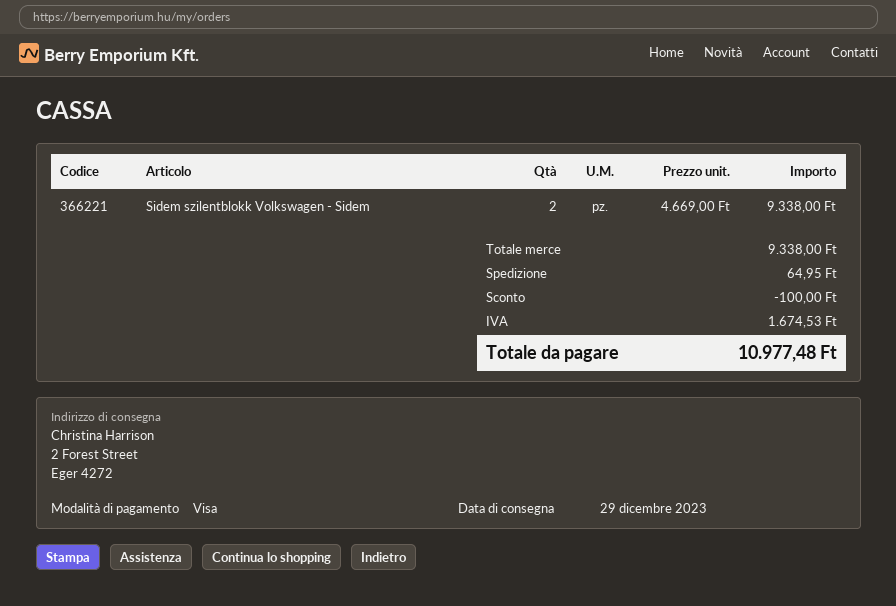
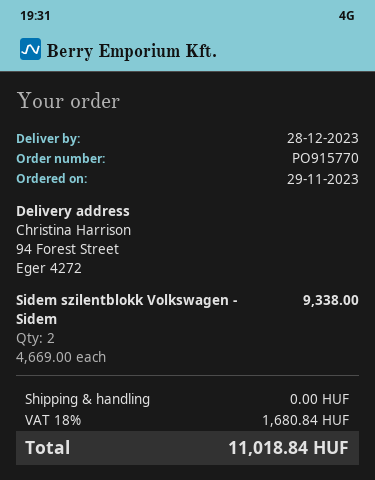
delivery date: 2023-12-29 -> 2023-12-28
ship to: 2 Forest Street, Eger 4272 -> 94 Forest Street, Eger 4272
discount: 100.00 -> none
shipping: 64.95 -> 0.00
tax: 1674.53 -> 1680.84
total: 10977.48 -> 11018.84

